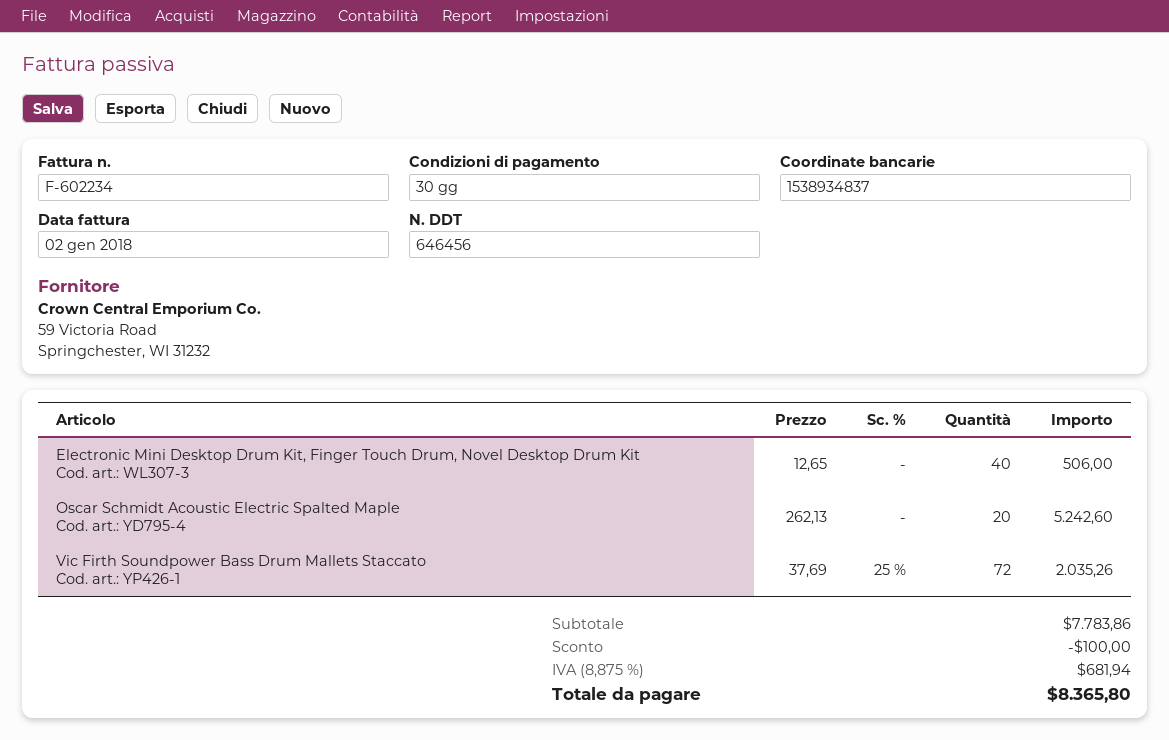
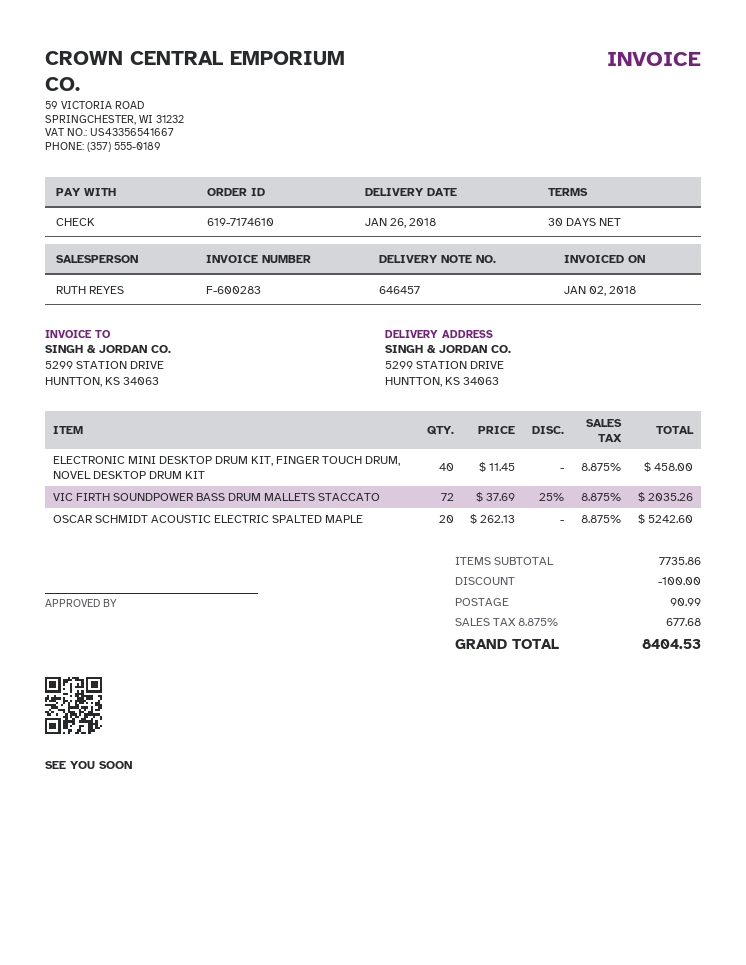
delivery note number: 646456 -> 646457
invoice number: F-602234 -> F-600283
Electronic Mini Desktop Drum Kit, Finger Touch Drum, Novel Desktop Drum Kit: 40 x 12.65 = 506.00 -> 40 x 11.45 = 458.00
subtotal: 7783.86 -> 7735.86
shipping: none -> 90.99
tax: 8.875% = 681.94 -> 8.875% = 677.68
total: 8365.80 -> 8404.53

